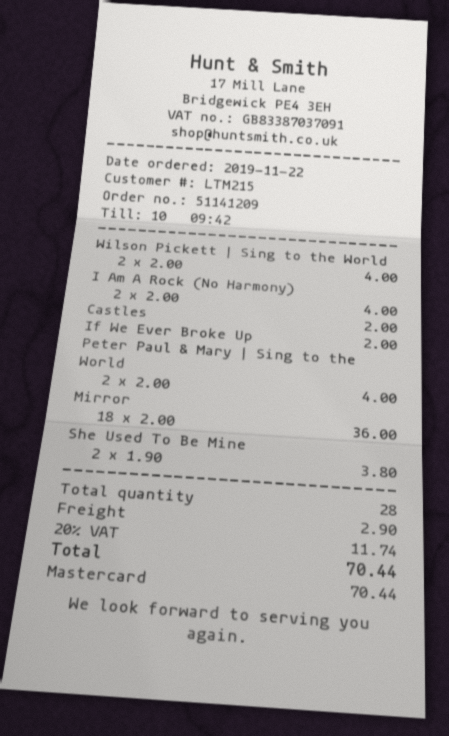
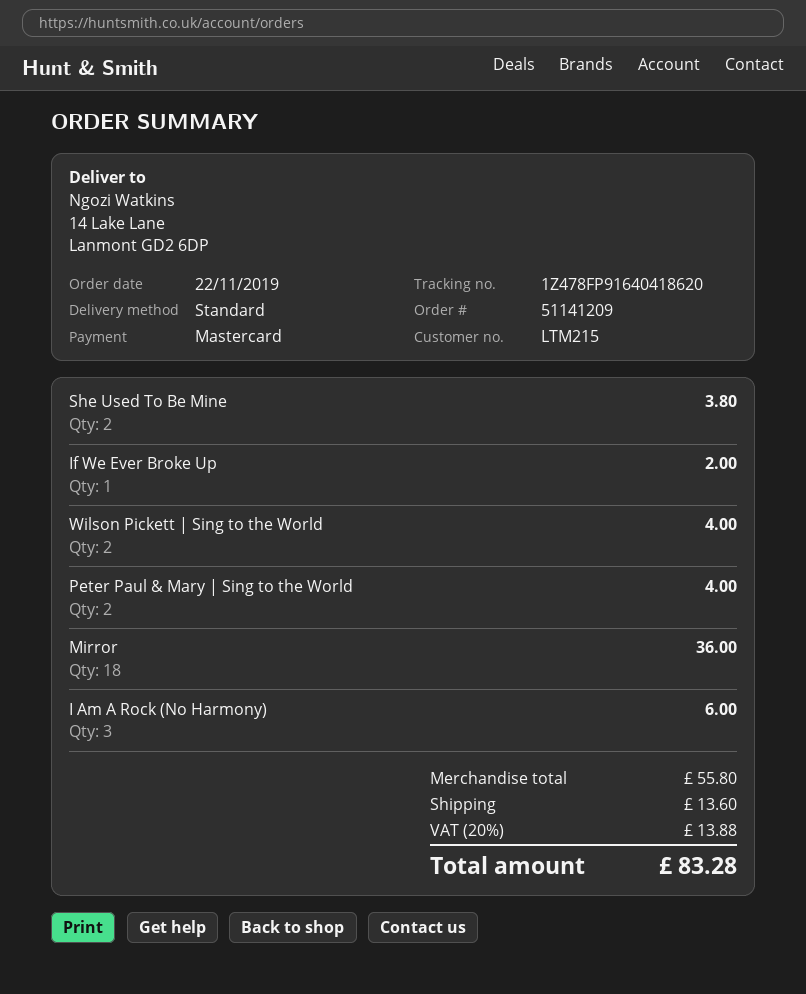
I Am A Rock (No Harmony): 2 for 4.00 -> 3 for 6.00
Castles: 1 for 2.00 -> none
shipping: 2.90 -> 13.60
tax: 20% = 11.74 -> 20% = 13.88
total: 70.44 -> 83.28

